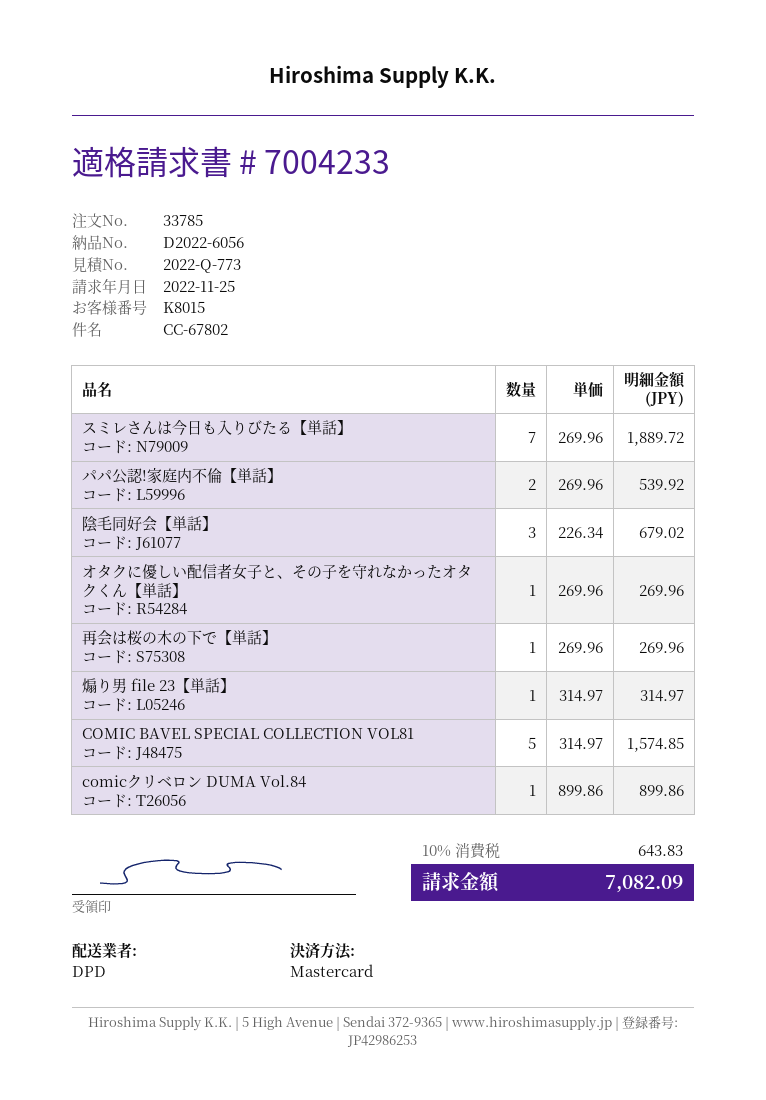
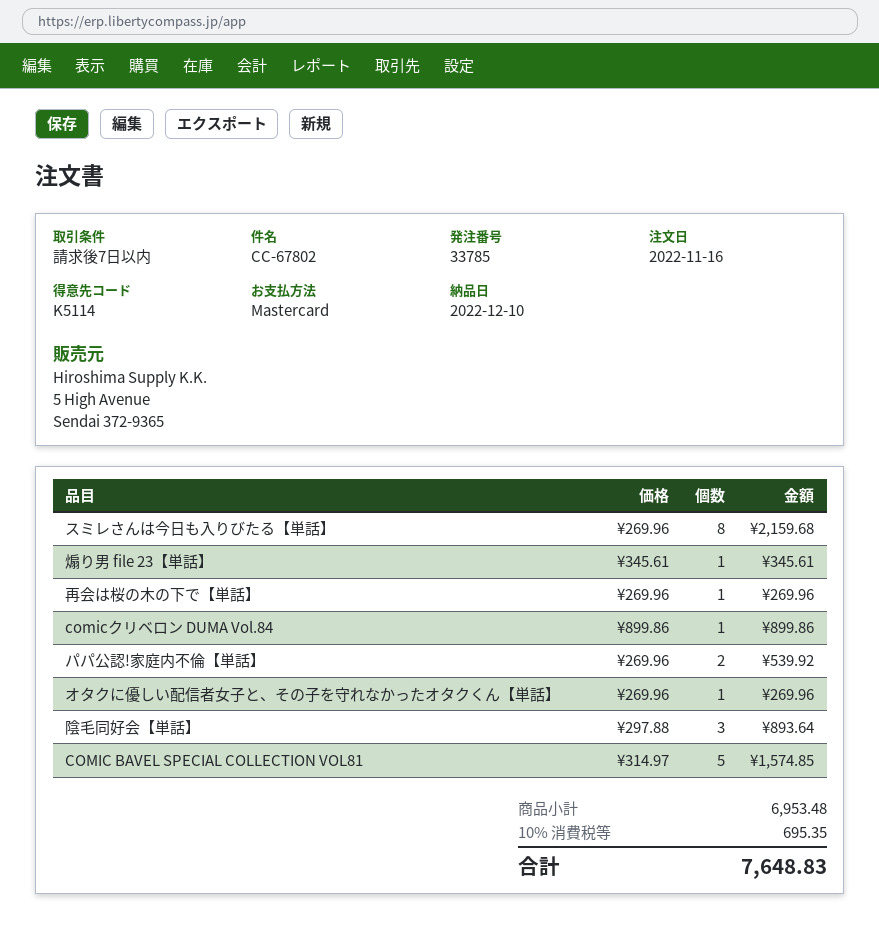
customer number: K8015 -> K5114
スミレさんは今日も入りびたる【単話】: 7 x 269.96 = 1889.72 -> 8 x 269.96 = 2159.68
陰毛同好会【単話】: 3 x 226.34 = 679.02 -> 3 x 297.88 = 893.64
煽り男 file 23【単話】: 1 x 314.97 = 314.97 -> 1 x 345.61 = 345.61
tax: 10% = 643.83 -> 10% = 695.35
total: 7082.09 -> 7648.83

